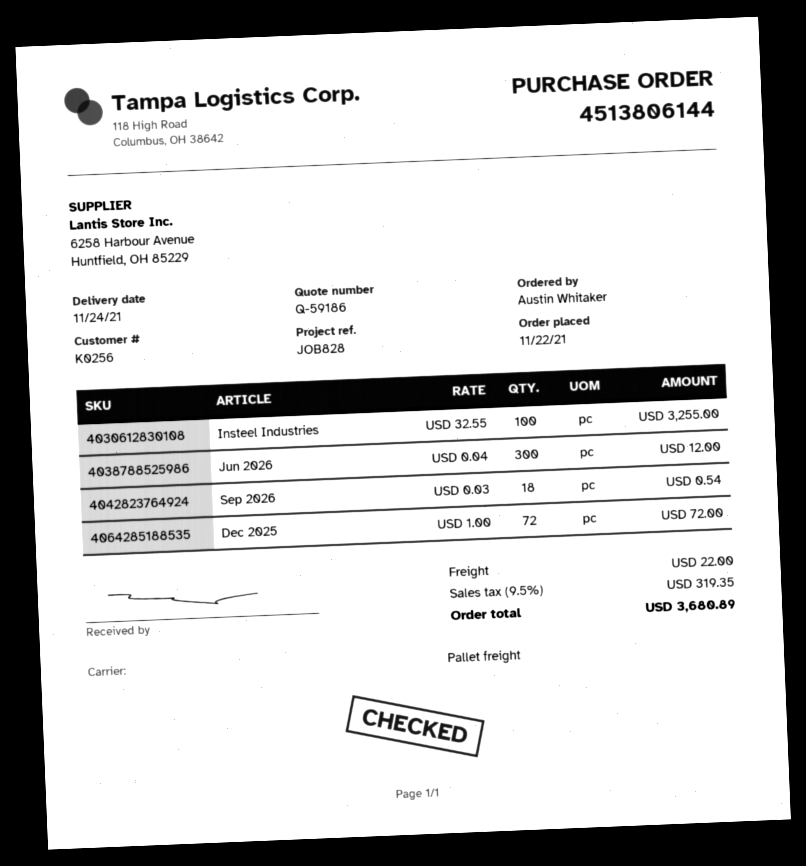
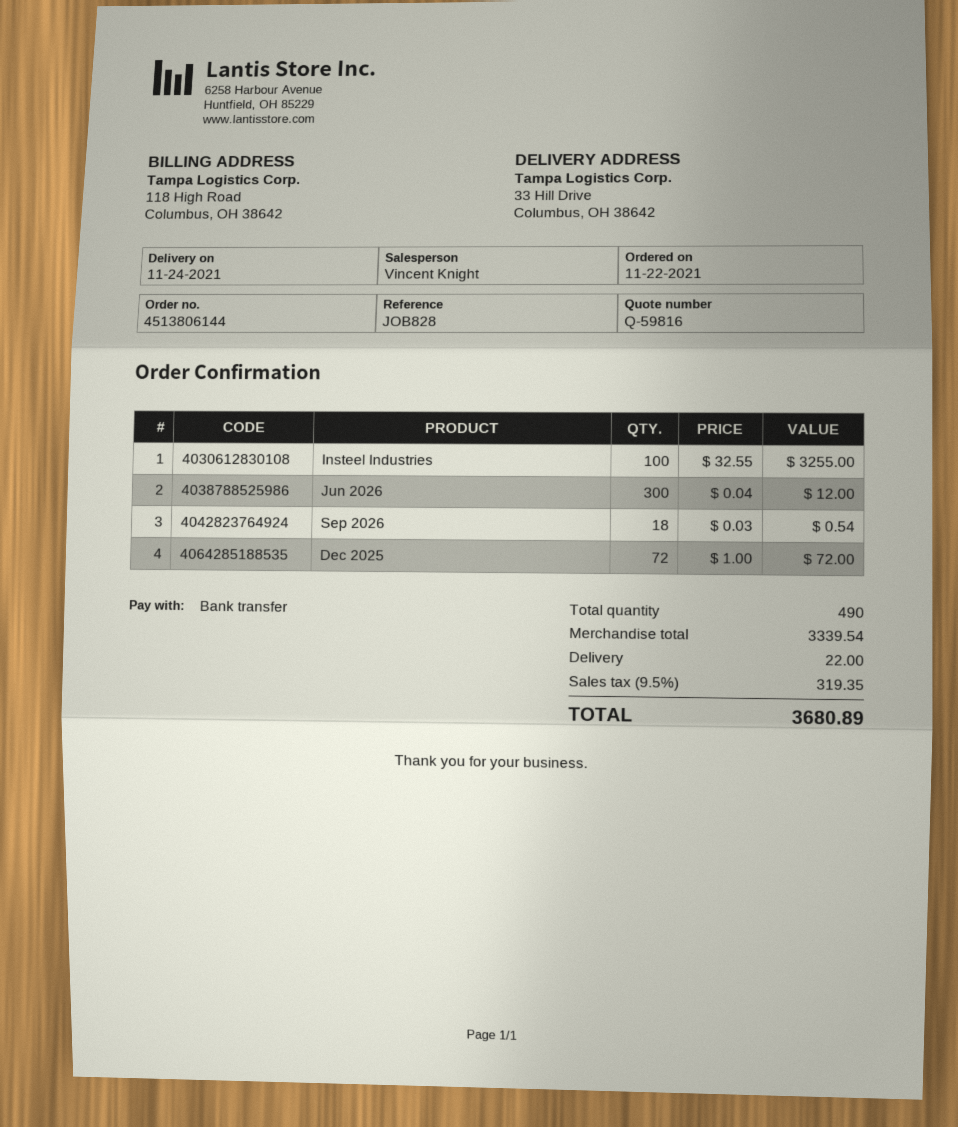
quote number: Q-59186 -> Q-59816

